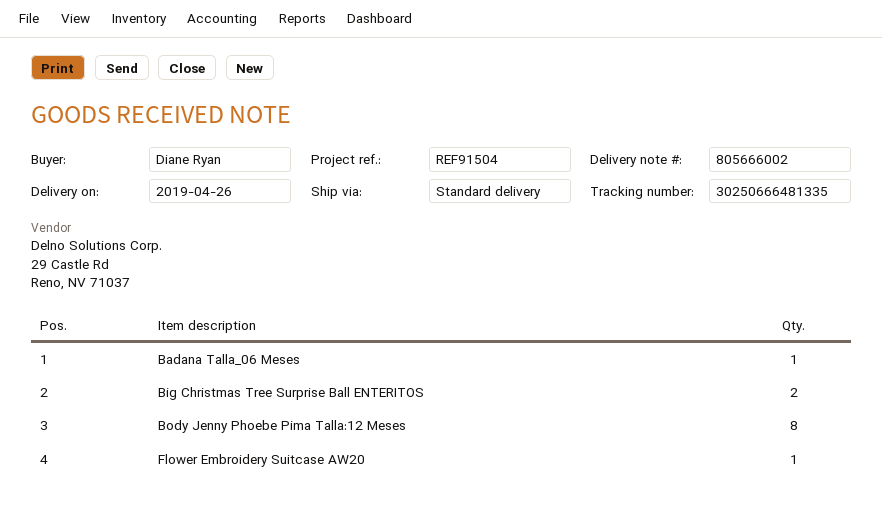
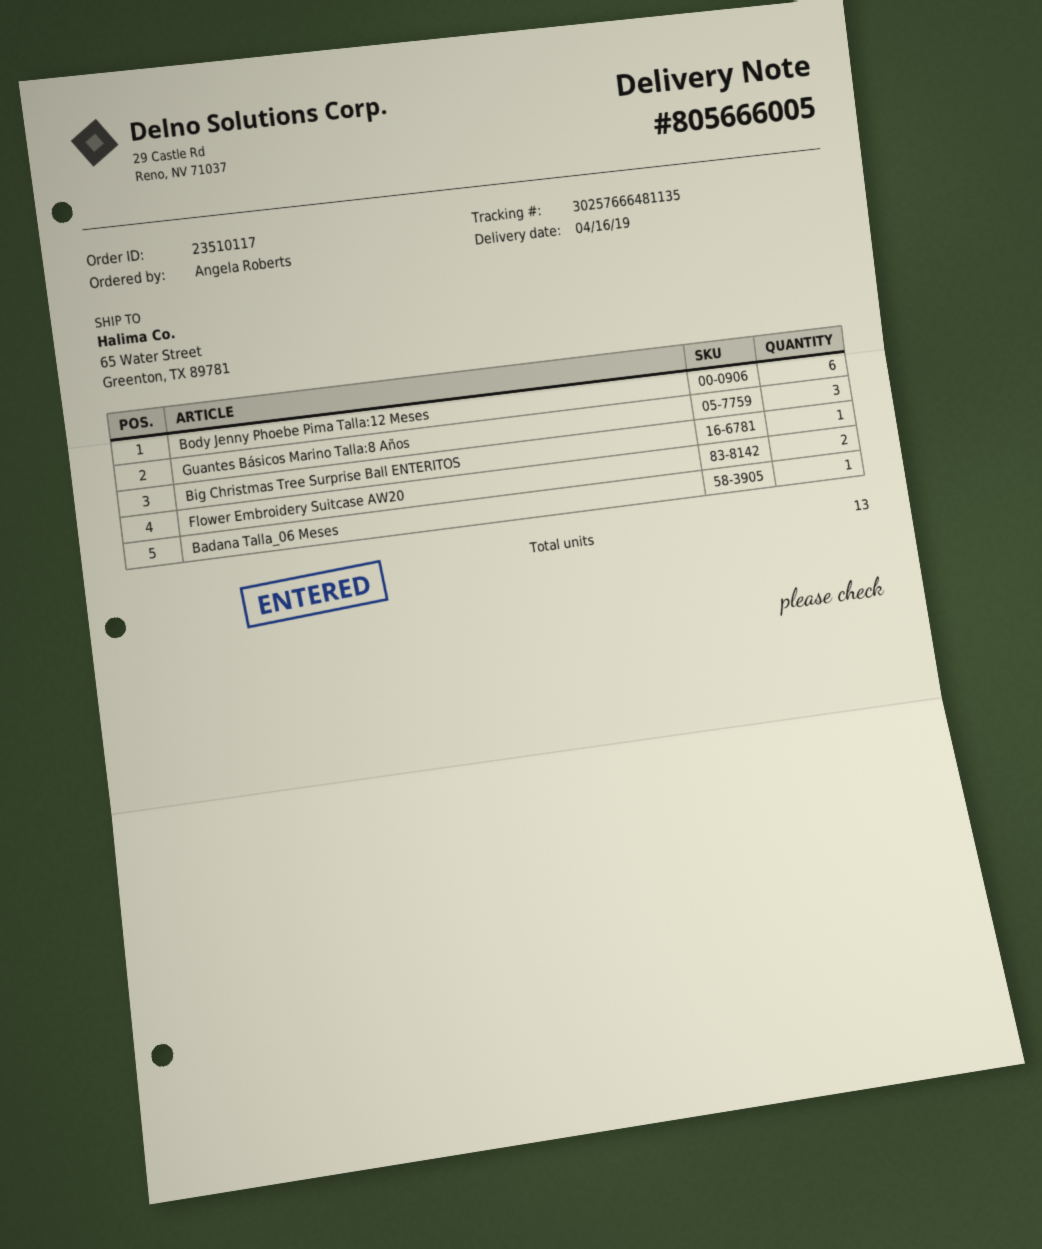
delivery note number: 805666002 -> 805666005
delivery date: 2019-04-26 -> 2019-04-16
ordered by: Diane Ryan -> Angela Roberts
tracking number: 30250666481335 -> 30257666481135
Big Christmas Tree Surprise Ball ENTERITOS: 2 -> 1
Body Jenny Phoebe Pima Talla:12 Meses: 8 -> 6
Flower Embroidery Suitcase AW20: 1 -> 2
Guantes Básicos Marino Talla:8 Años: none -> 3

